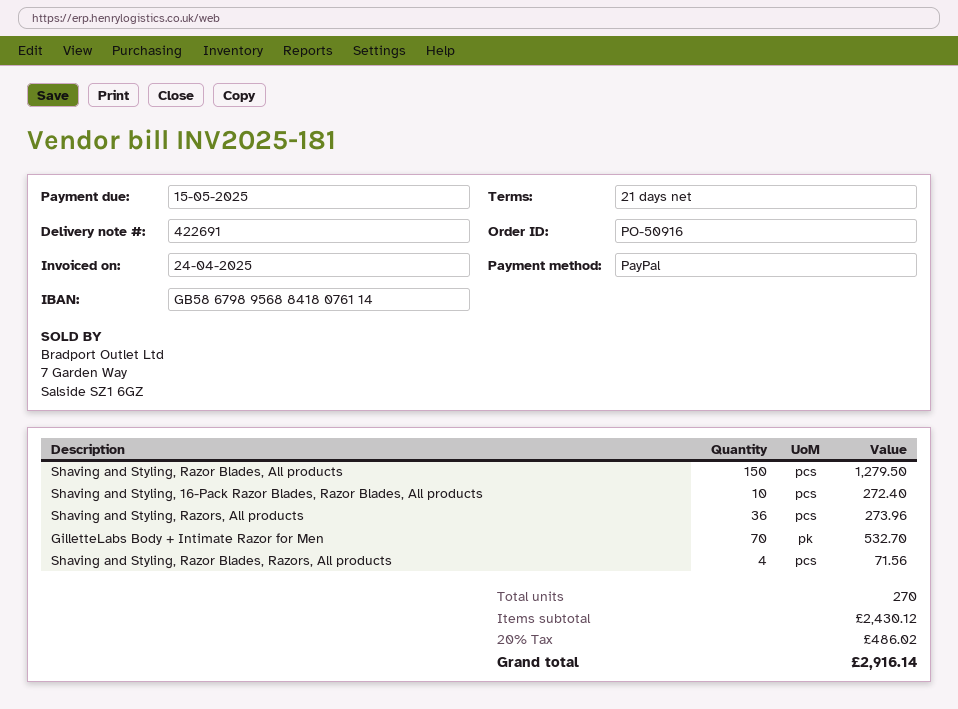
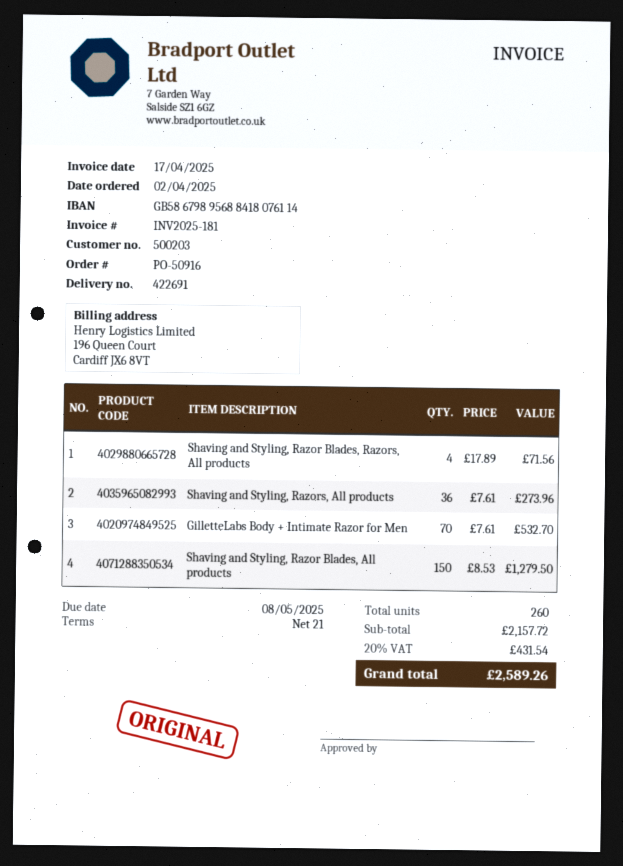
invoice date: 2025-04-24 -> 2025-04-17
due date: 2025-05-15 -> 2025-05-08
Shaving and Styling, 16-Pack Razor Blades, Razor Blades, All products: 10 for 272.40 -> none
total quantity: 270 -> 260
subtotal: 2430.12 -> 2157.72
tax: 20% = 486.02 -> 20% = 431.54
total: 2916.14 -> 2589.26

